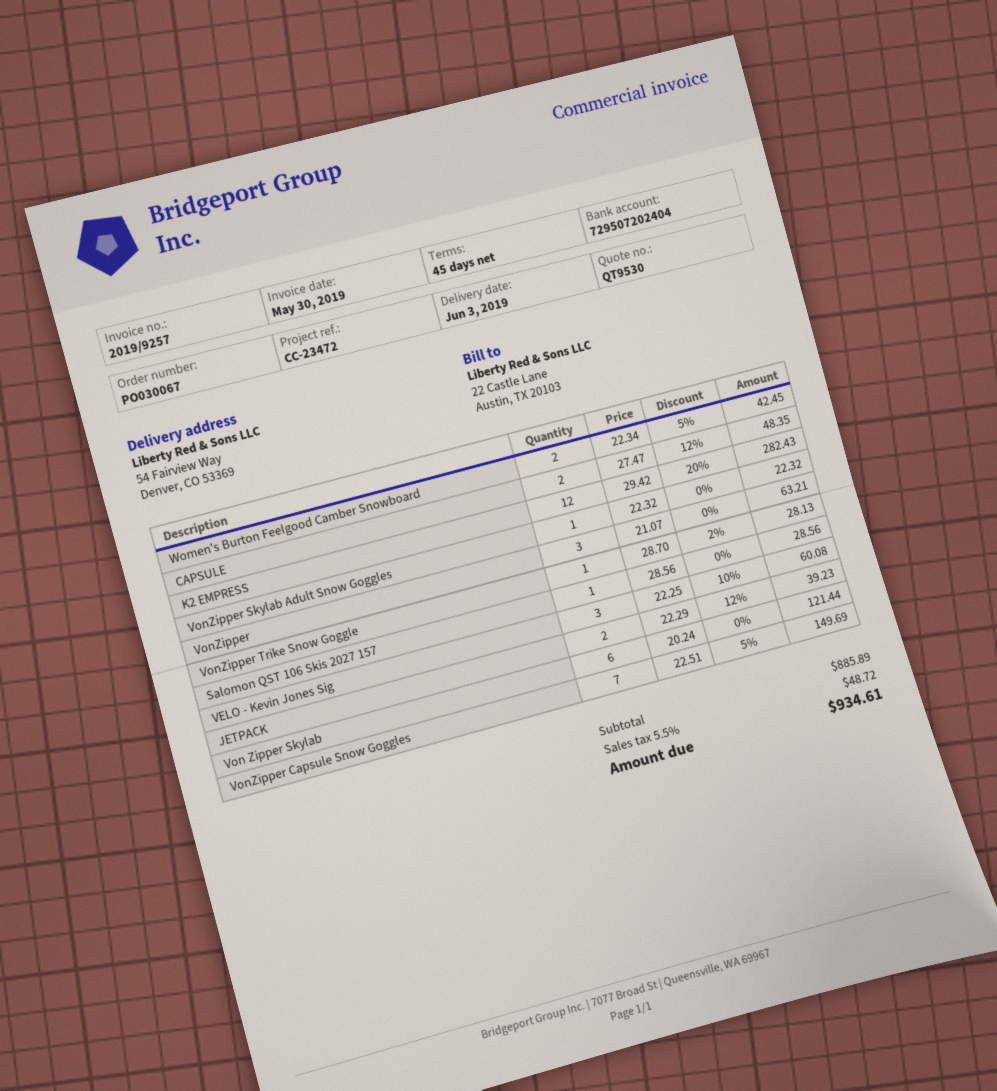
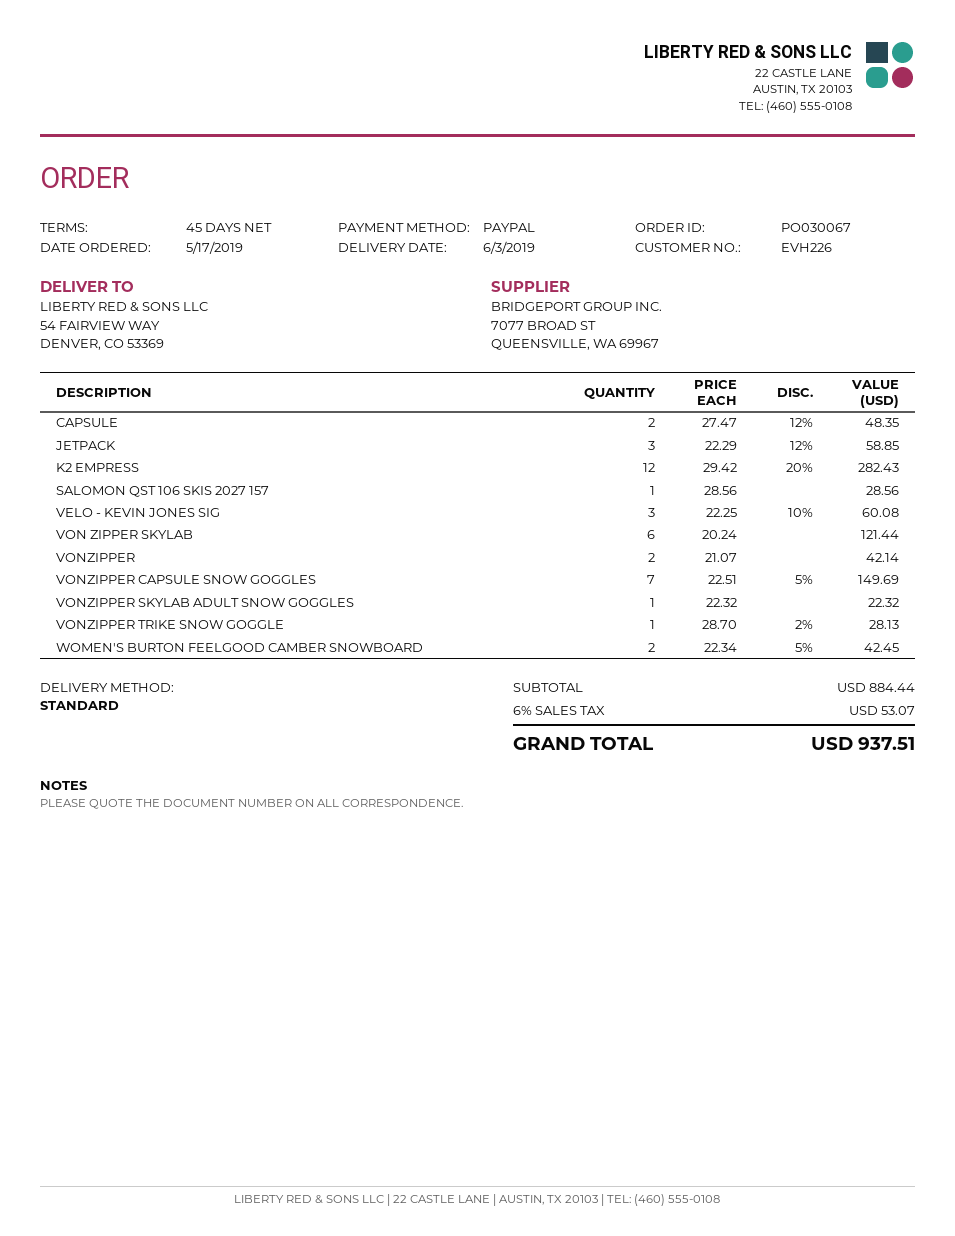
VonZipper: 3 x 21.07 = 63.21 -> 2 x 21.07 = 42.14
JETPACK: 2 x 22.29 - 12% = 39.23 -> 3 x 22.29 - 12% = 58.85
subtotal: 885.89 -> 884.44
tax: 5.5% = 48.72 -> 6% = 53.07
total: 934.61 -> 937.51

